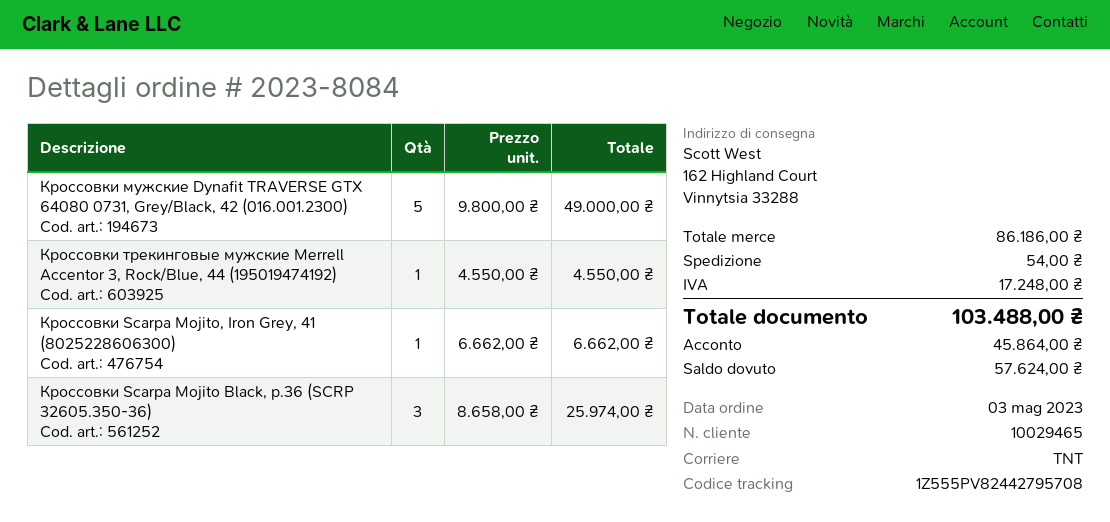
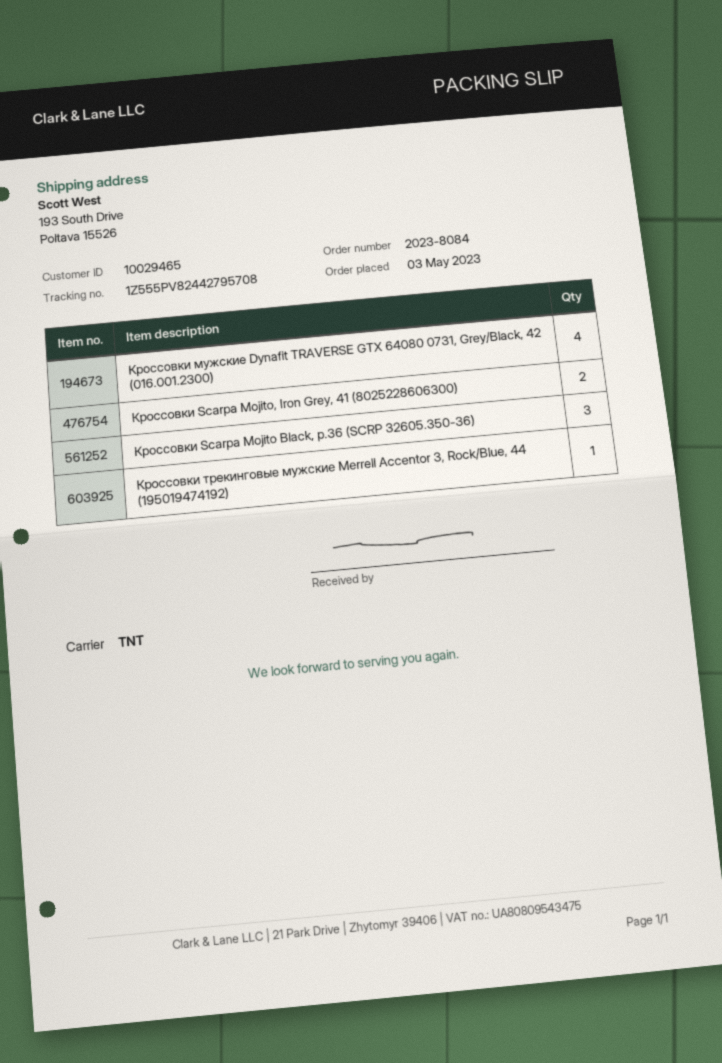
ship to: 162 Highland Court, Vinnytsia 33288 -> 193 South Drive, Poltava 15526
Кроссовки мужские Dynafit TRAVERSE GTX 64080 0731, Grey/Black, 42 (016.001.2300): 5 -> 4
Кроссовки Scarpa Mojito, Iron Grey, 41 (8025228606300): 1 -> 2

